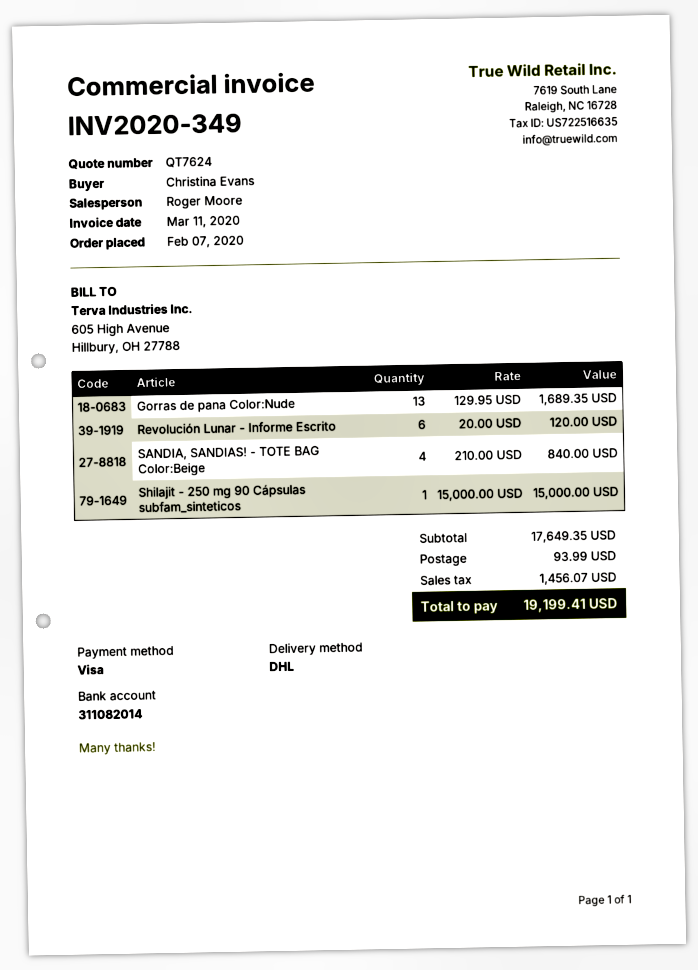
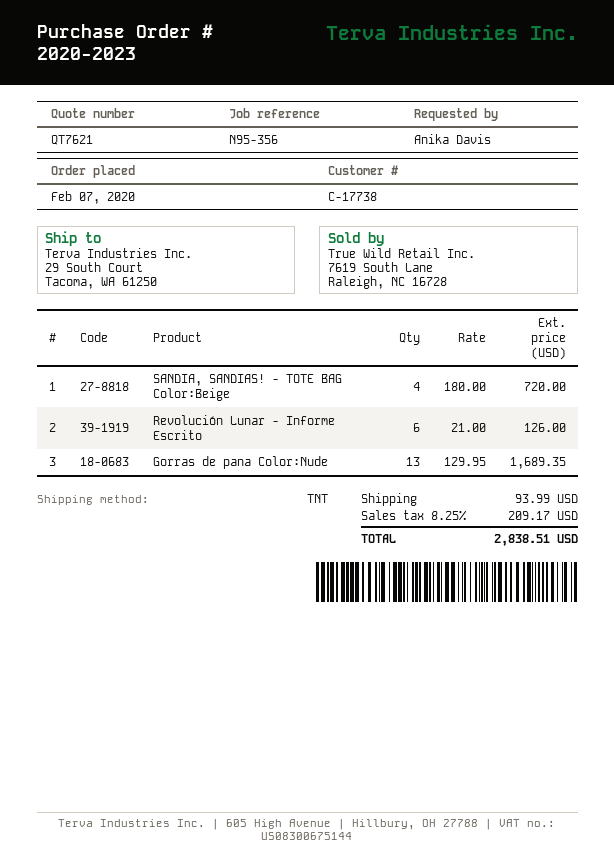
quote number: QT7624 -> QT7621
ordered by: Christina Evans -> Anika Davis
shipping method: DHL -> TNT
Revolución Lunar - Informe Escrito: 6 x 20.00 = 120.00 -> 6 x 21.00 = 126.00
SANDIA, SANDIAS! - TOTE BAG Color:Beige: 4 x 210.00 = 840.00 -> 4 x 180.00 = 720.00
Shilajit - 250 mg 90 Cápsulas subfam_sinteticos: 1 x 15000.00 = 15000.00 -> none
tax: 1456.07 -> 209.17
total: 19199.41 -> 2838.51

